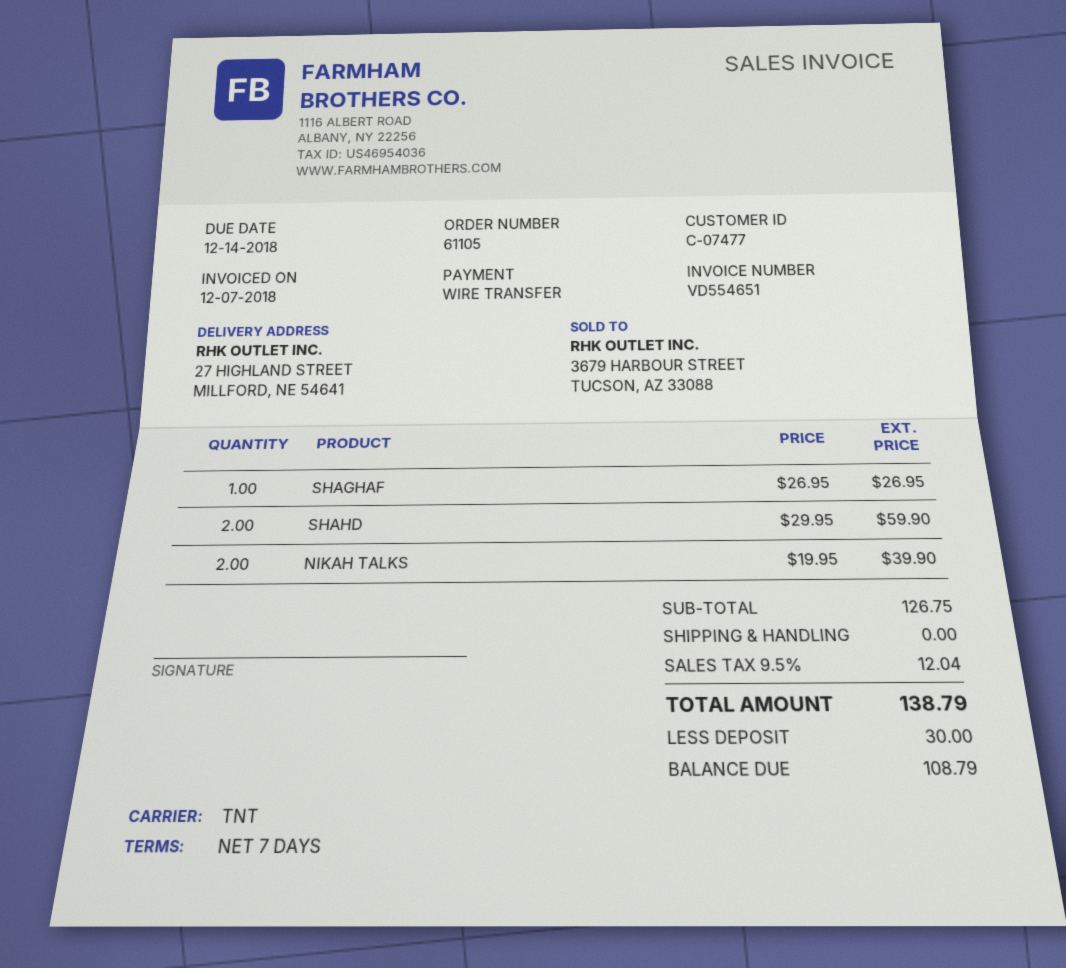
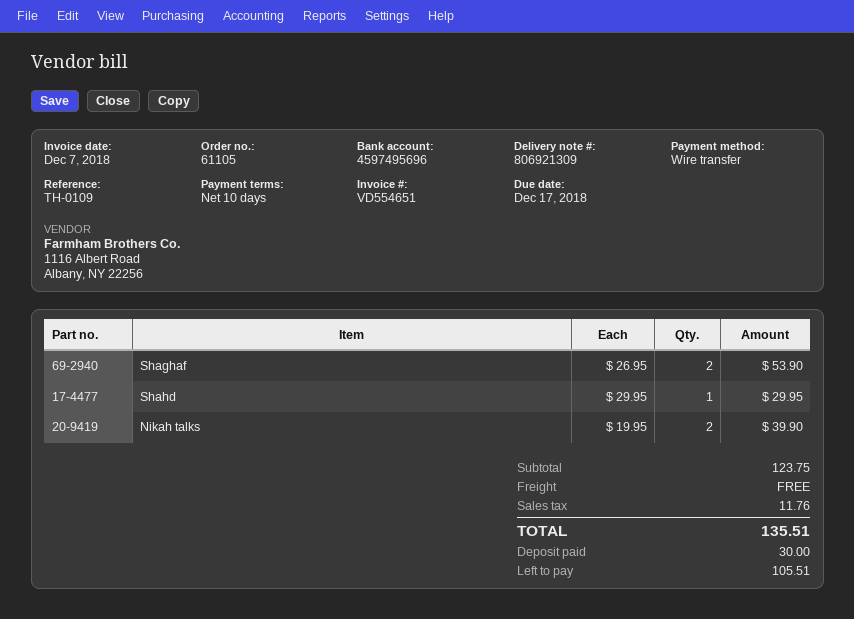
payment terms: 7 days -> 10 days
due date: 2018-12-14 -> 2018-12-17
SHAGHAF: 1 x 26.95 = 26.95 -> 2 x 26.95 = 53.90
SHAHD: 2 x 29.95 = 59.90 -> 1 x 29.95 = 29.95
subtotal: 126.75 -> 123.75
tax: 12.04 -> 11.76
total: 138.79 -> 135.51
balance: 108.79 -> 105.51

